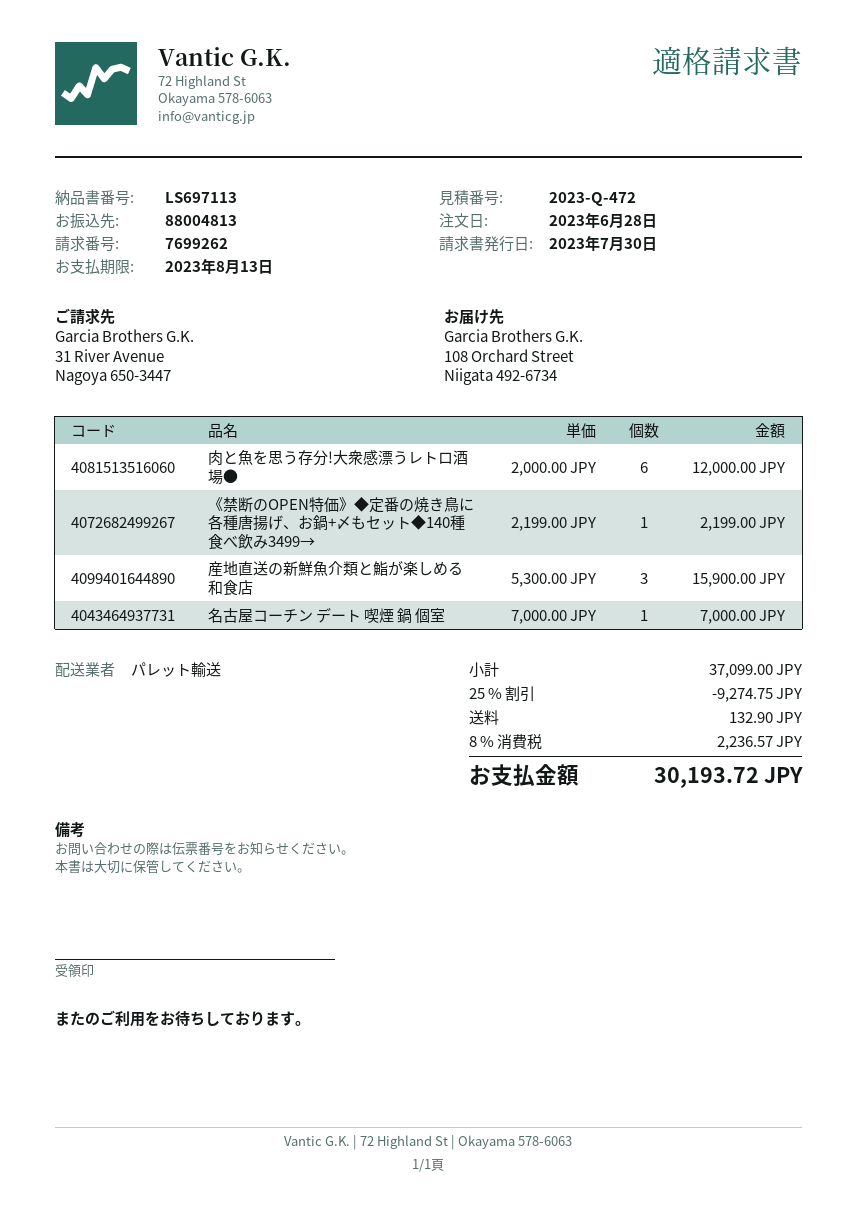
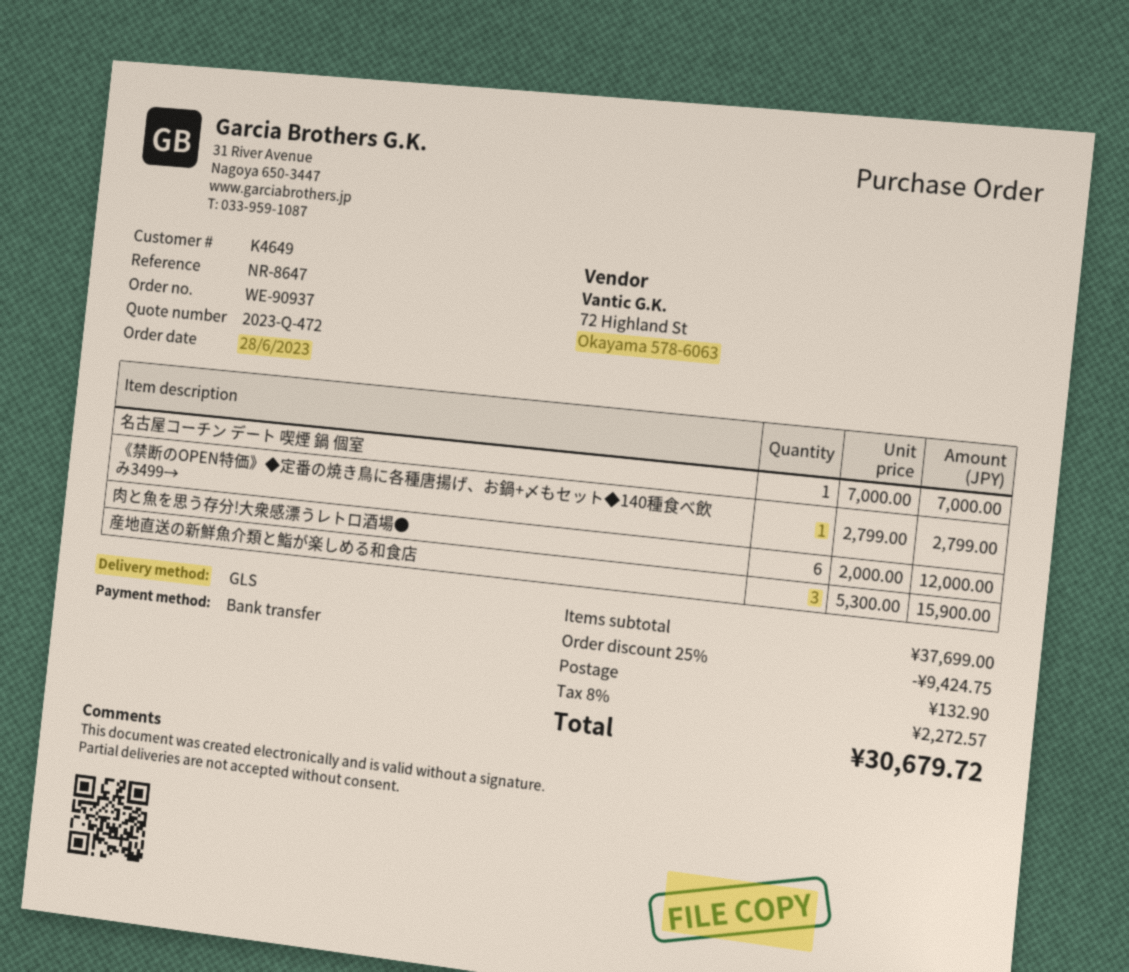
shipping method: pallet freight -> GLS
《禁断のOPEN特価》◆定番の焼き鳥に各種唐揚げ、お鍋+〆もセット◆140種食べ飲み3499→: 1 x 2199.00 = 2199.00 -> 1 x 2799.00 = 2799.00
subtotal: 37099.00 -> 37699.00
discount: 25% = 9274.75 -> 25% = 9424.75
tax: 8% = 2236.57 -> 8% = 2272.57
total: 30193.72 -> 30679.72

